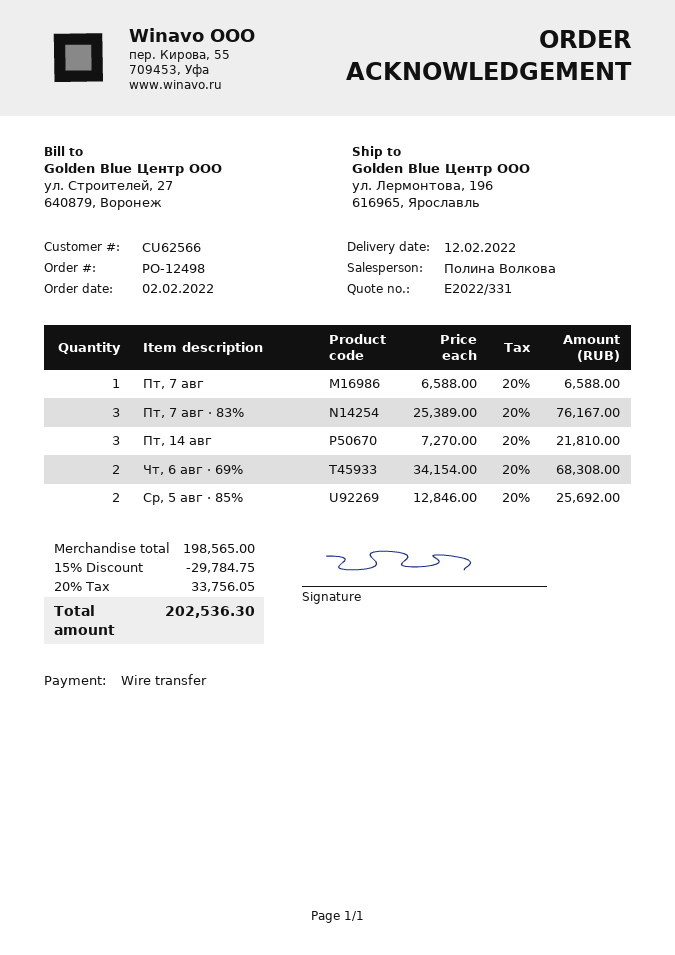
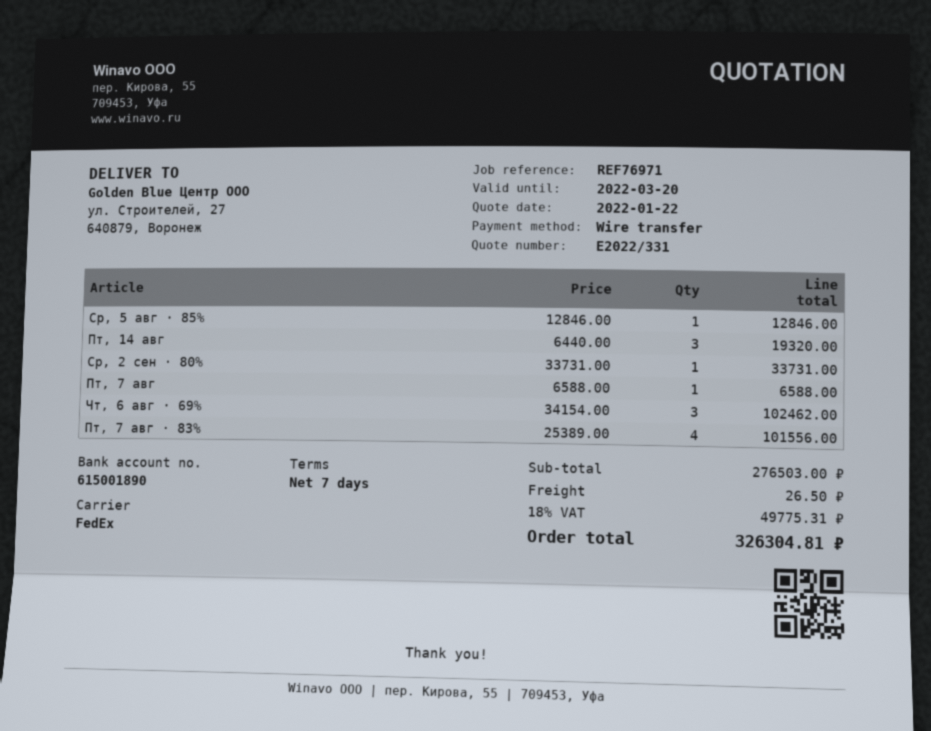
ship to: ул. Лермонтова, 196, 616965, Ярославль -> ул. Строителей, 27, 640879, Воронеж
Пт, 7 авг · 83%: 3 x 25389.00 = 76167.00 -> 4 x 25389.00 = 101556.00
Пт, 14 авг: 3 x 7270.00 = 21810.00 -> 3 x 6440.00 = 19320.00
Чт, 6 авг · 69%: 2 x 34154.00 = 68308.00 -> 3 x 34154.00 = 102462.00
Ср, 5 авг · 85%: 2 x 12846.00 = 25692.00 -> 1 x 12846.00 = 12846.00
Ср, 2 сен · 80%: none -> 1 x 33731.00 = 33731.00
subtotal: 198565.00 -> 276503.00
discount: 15% = 29784.75 -> none
shipping: none -> 26.50
tax: 20% = 33756.05 -> 18% = 49775.31
total: 202536.30 -> 326304.81

